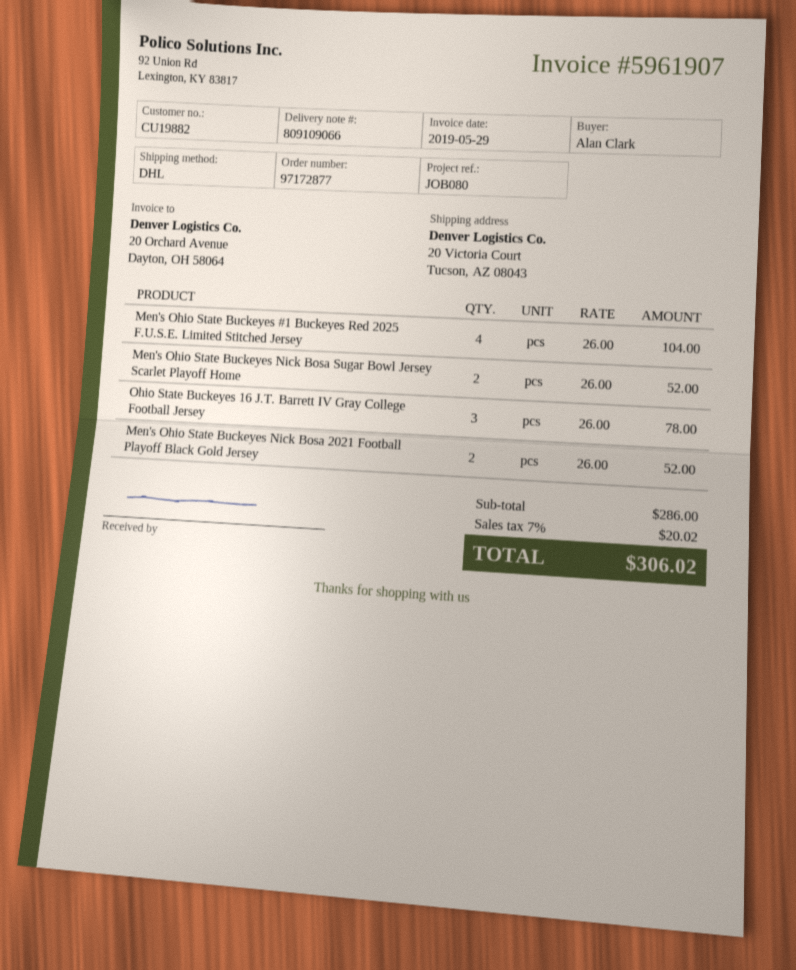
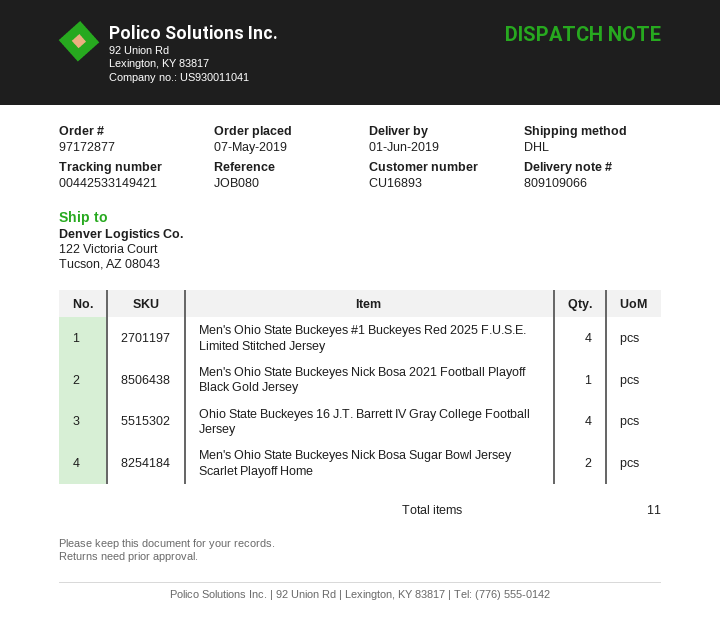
customer number: CU19882 -> CU16893
ship to: 20 Victoria Court, Tucson, AZ 08043 -> 122 Victoria Court, Tucson, AZ 08043
Ohio State Buckeyes 16 J.T. Barrett IV Gray College Football Jersey: 3 -> 4
Men's Ohio State Buckeyes Nick Bosa 2021 Football Playoff Black Gold Jersey: 2 -> 1

